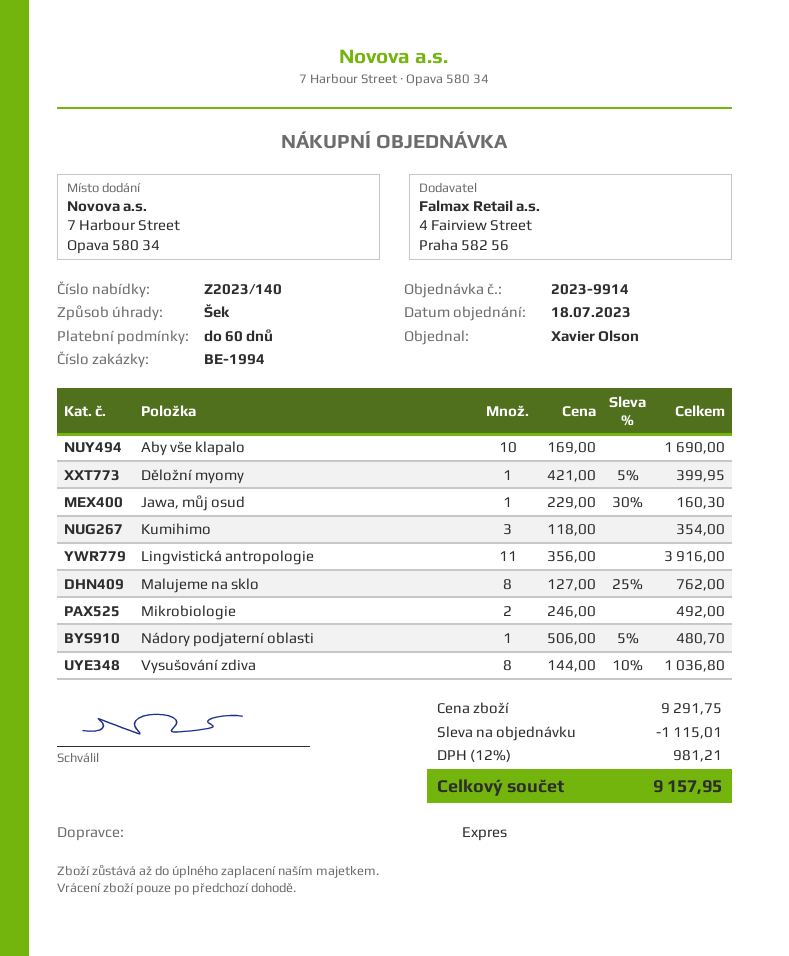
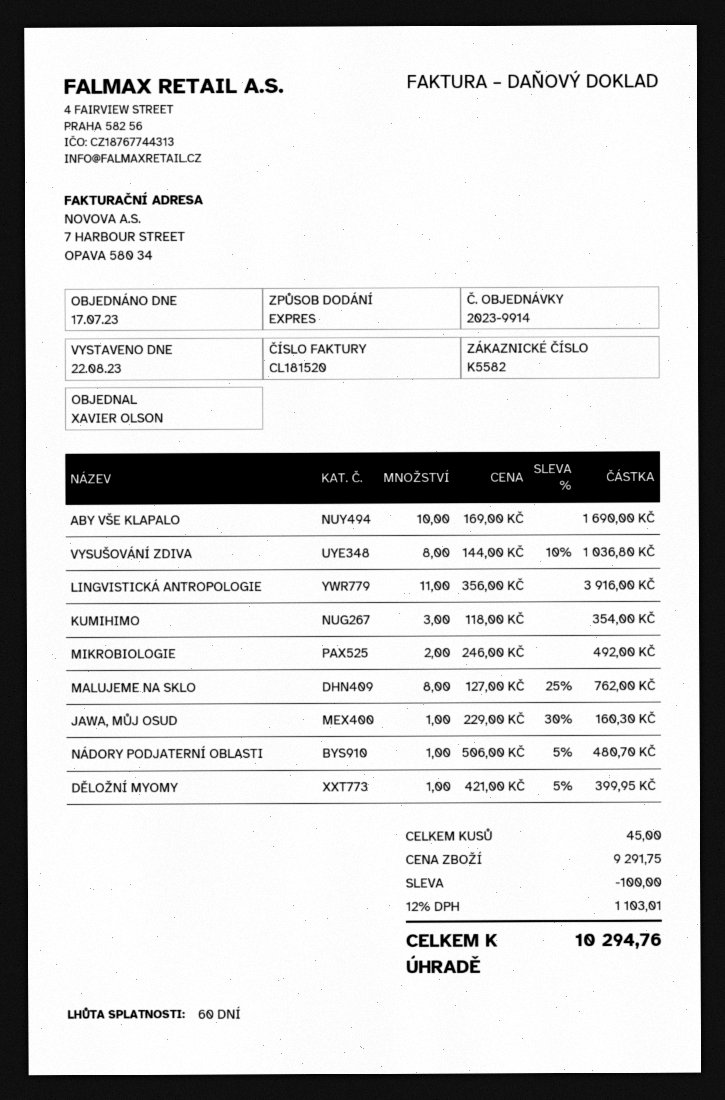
order date: 2023-07-18 -> 2023-07-17
discount: 1115.01 -> 100.00
tax: 12% = 981.21 -> 12% = 1103.01
total: 9157.95 -> 10294.76

